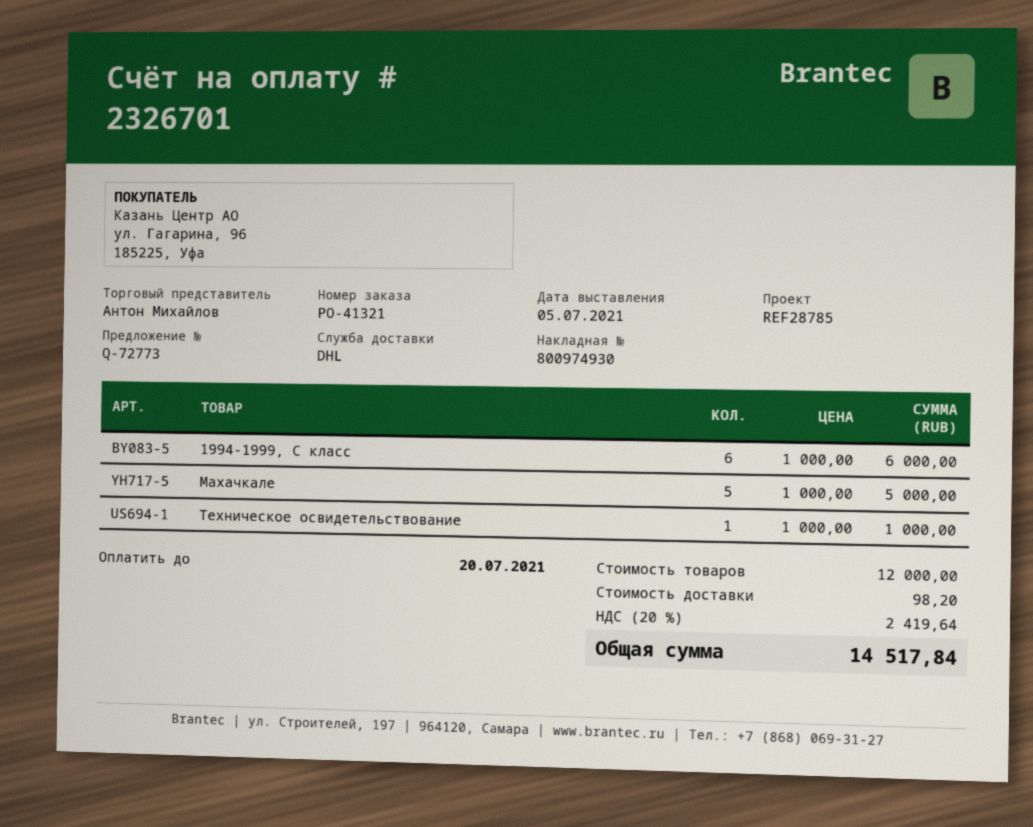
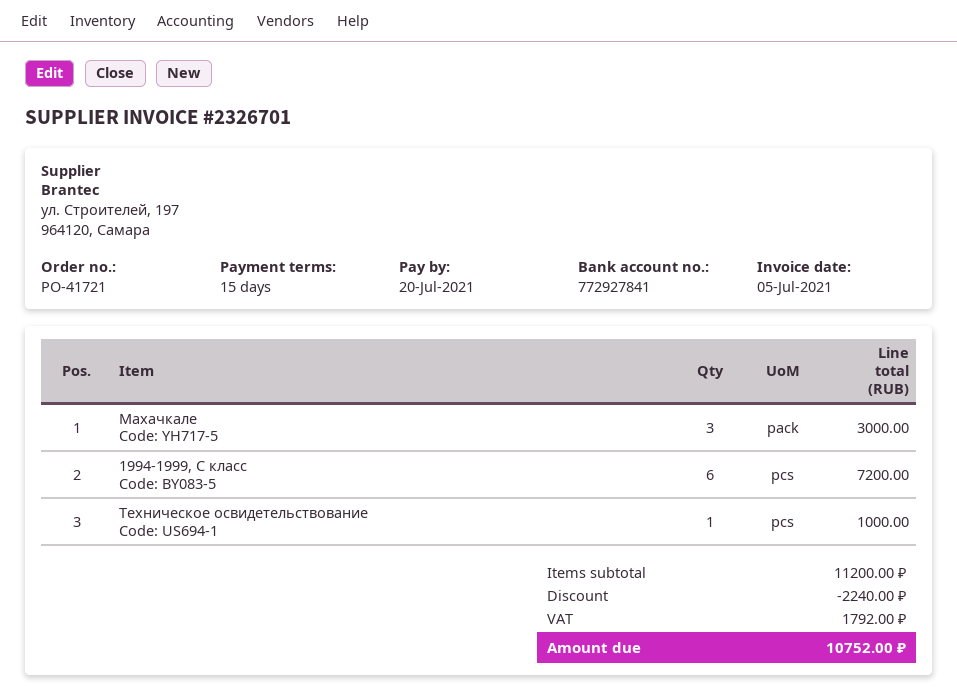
order number: PO-41321 -> PO-41721
1994-1999, C класс: 6 for 6000.00 -> 6 for 7200.00
Махачкале: 5 for 5000.00 -> 3 for 3000.00
subtotal: 12000.00 -> 11200.00
discount: none -> 2240.00
shipping: 98.20 -> none
tax: 2419.64 -> 1792.00
total: 14517.84 -> 10752.00

